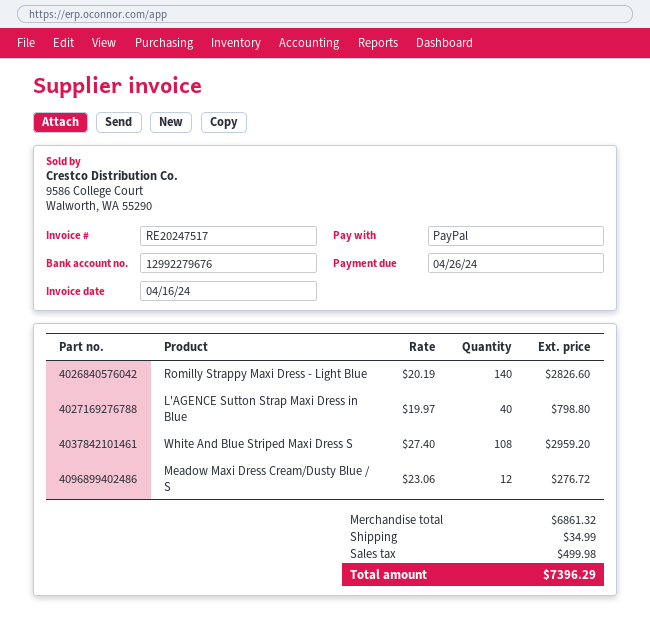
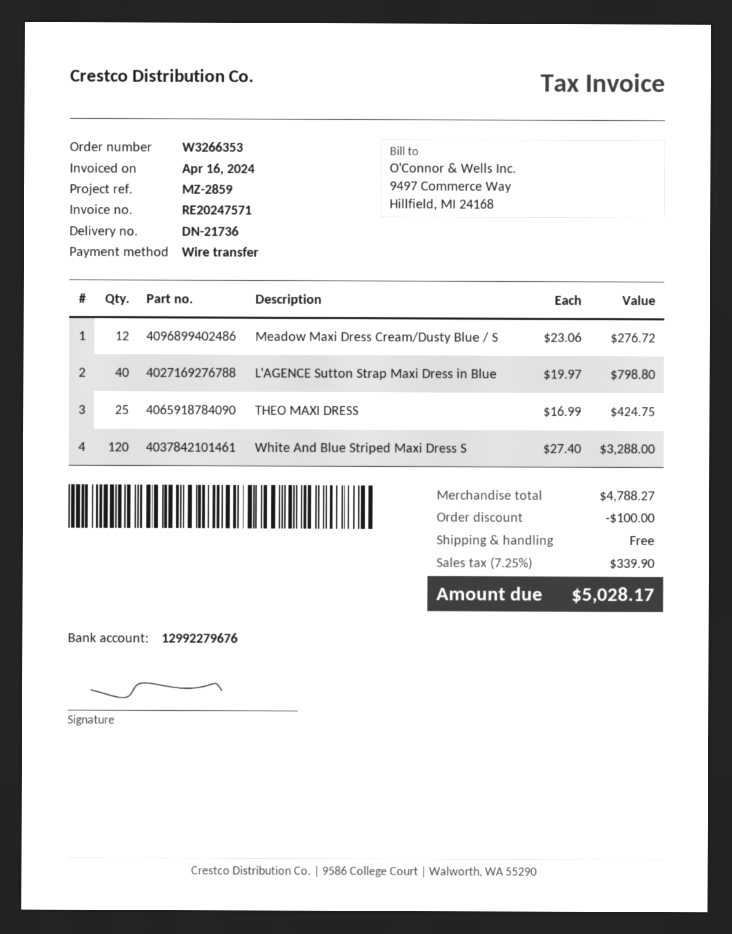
invoice number: RE20247517 -> RE20247571
payment method: PayPal -> bank transfer
Romilly Strappy Maxi Dress - Light Blue: 140 x 20.19 = 2826.60 -> none
White And Blue Striped Maxi Dress S: 108 x 27.40 = 2959.20 -> 120 x 27.40 = 3288.00
THEO MAXI DRESS: none -> 25 x 16.99 = 424.75
subtotal: 6861.32 -> 4788.27
discount: none -> 100.00
shipping: 34.99 -> 0.00
tax: 499.98 -> 339.90
total: 7396.29 -> 5028.17

